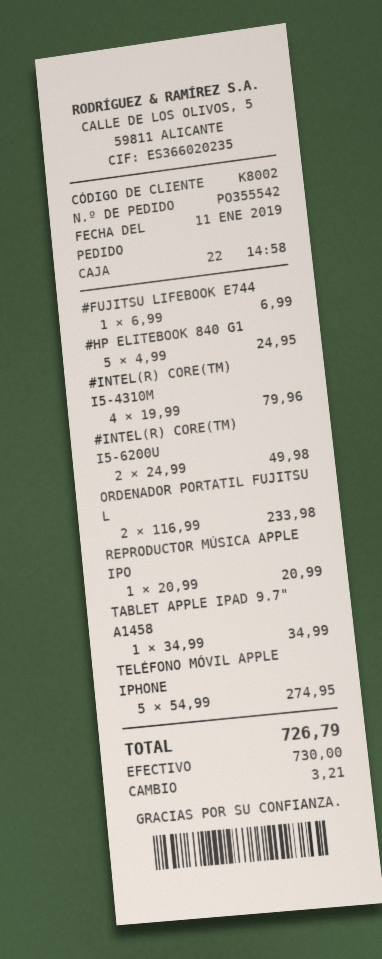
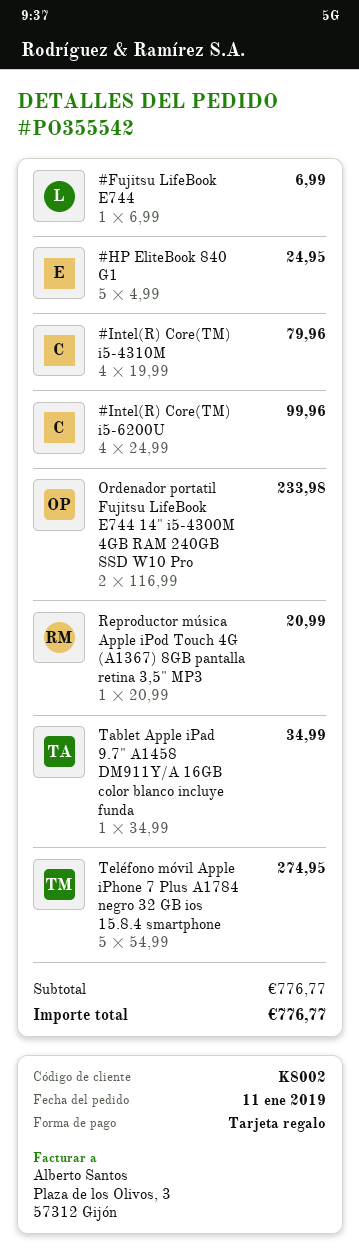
payment method: cash -> gift card
#INTEL(R) CORE(TM) I5-6200U: 2 x 24.99 = 49.98 -> 4 x 24.99 = 99.96
total: 726.79 -> 776.77

